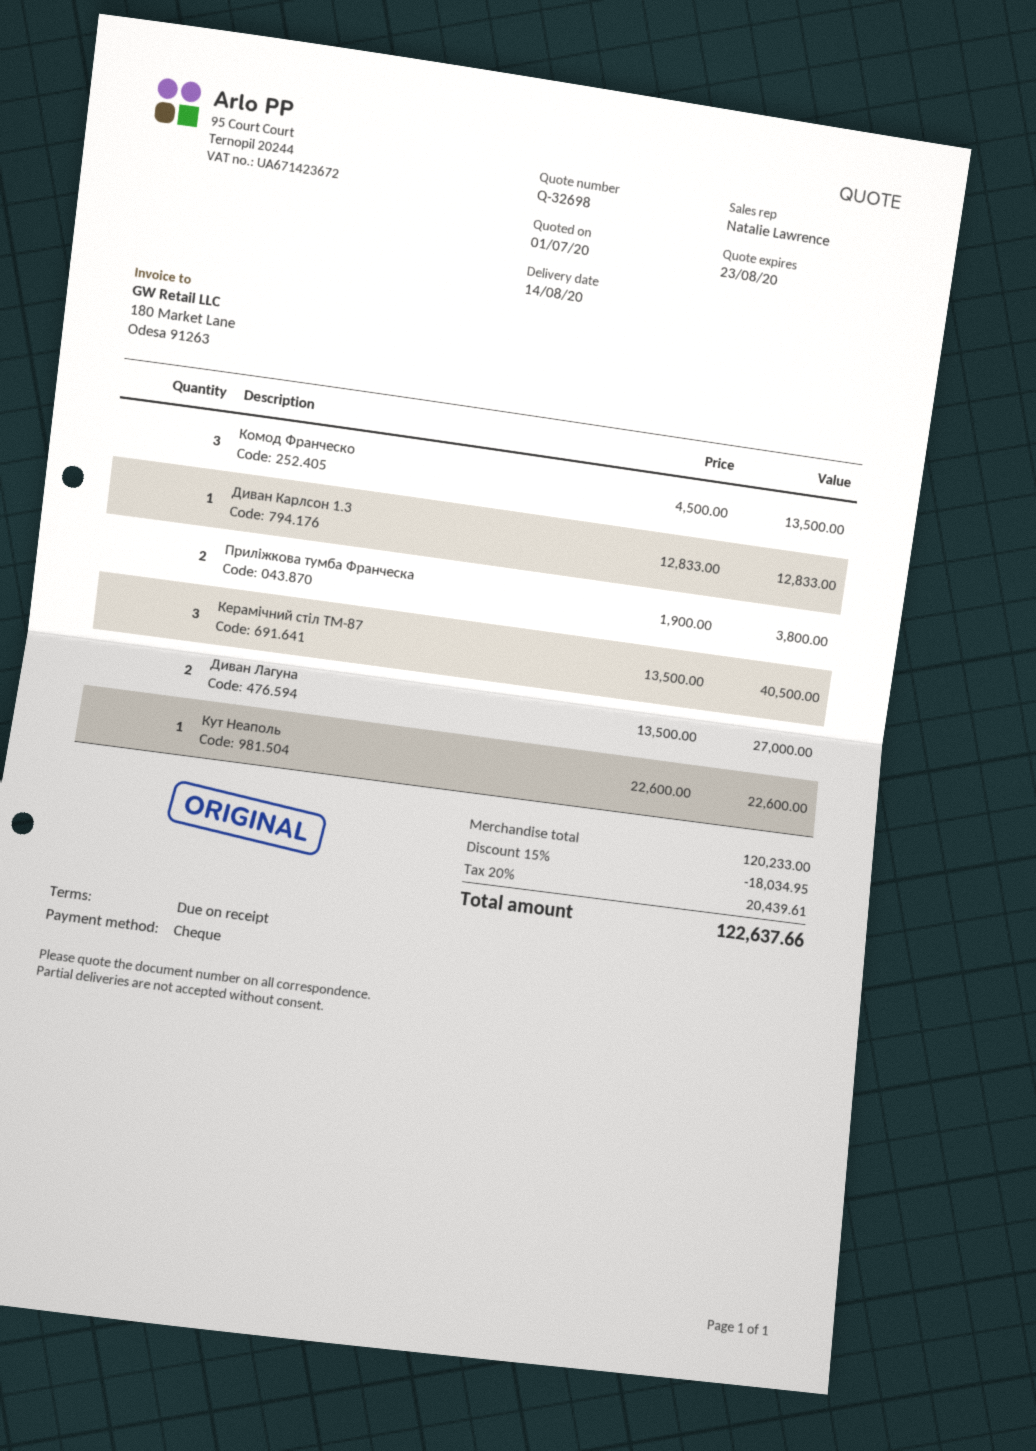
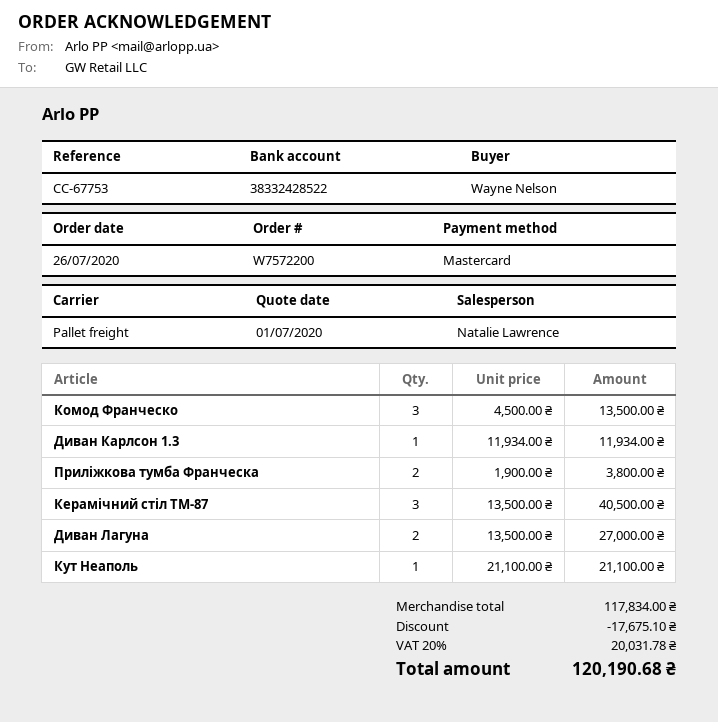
payment method: cheque -> Mastercard
Диван Карлсон 1.3: 1 x 12833.00 = 12833.00 -> 1 x 11934.00 = 11934.00
Кут Неаполь: 1 x 22600.00 = 22600.00 -> 1 x 21100.00 = 21100.00
subtotal: 120233.00 -> 117834.00
discount: 18034.95 -> 17675.10
tax: 20% = 20439.61 -> 20% = 20031.78
total: 122637.66 -> 120190.68

